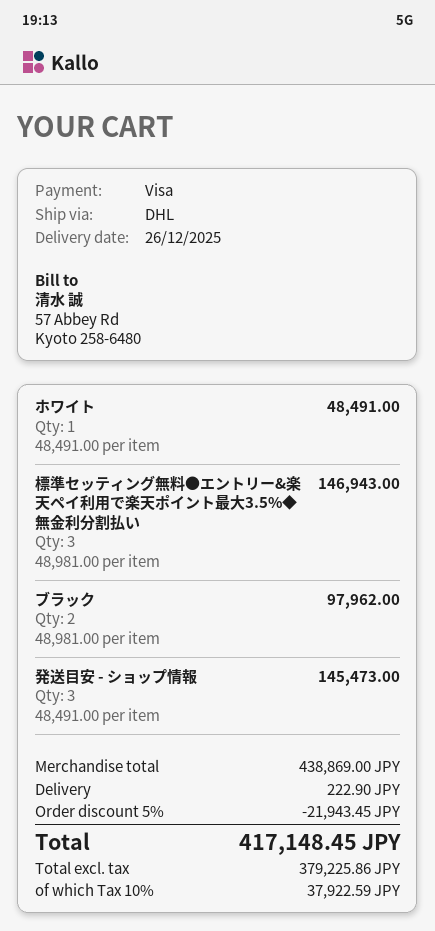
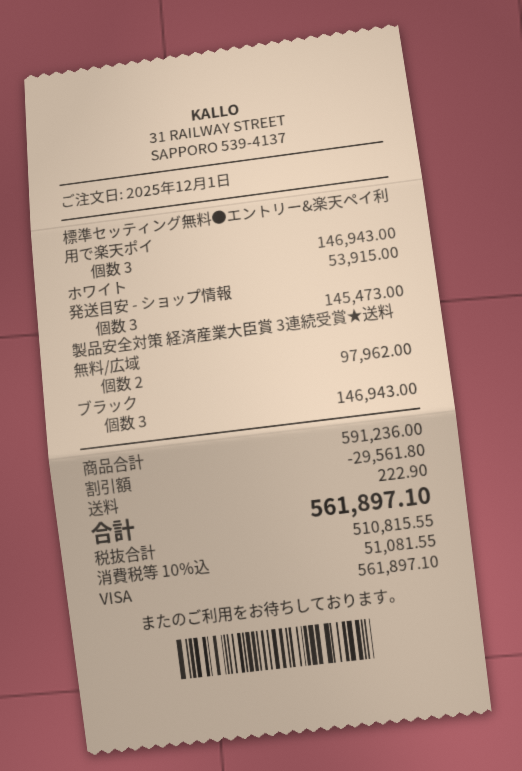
ホワイト: 1 for 48491.00 -> 1 for 53915.00
ブラック: 2 for 97962.00 -> 3 for 146943.00
製品安全対策 経済産業大臣賞 3連続受賞★送料無料/広域: none -> 2 for 97962.00
subtotal: 438869.00 -> 591236.00
discount: 21943.45 -> 29561.80
net: 379225.86 -> 510815.55
tax: 10% = 37922.59 -> 10% = 51081.55
total: 417148.45 -> 561897.10

